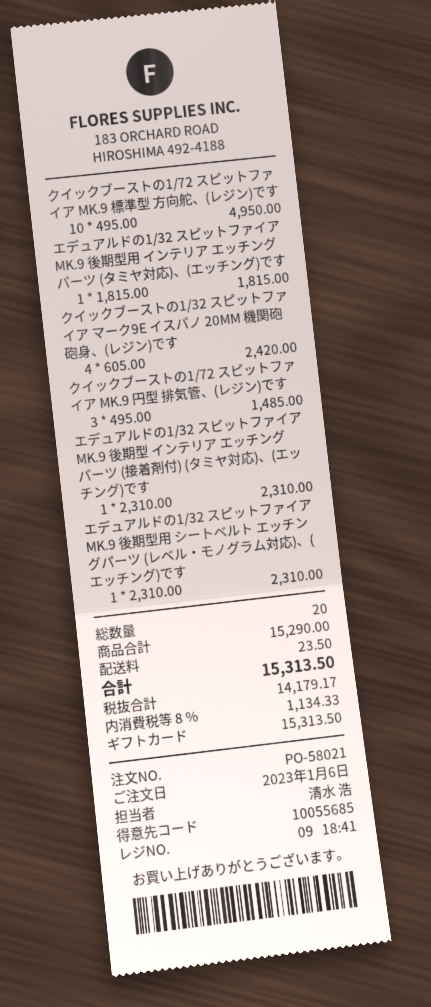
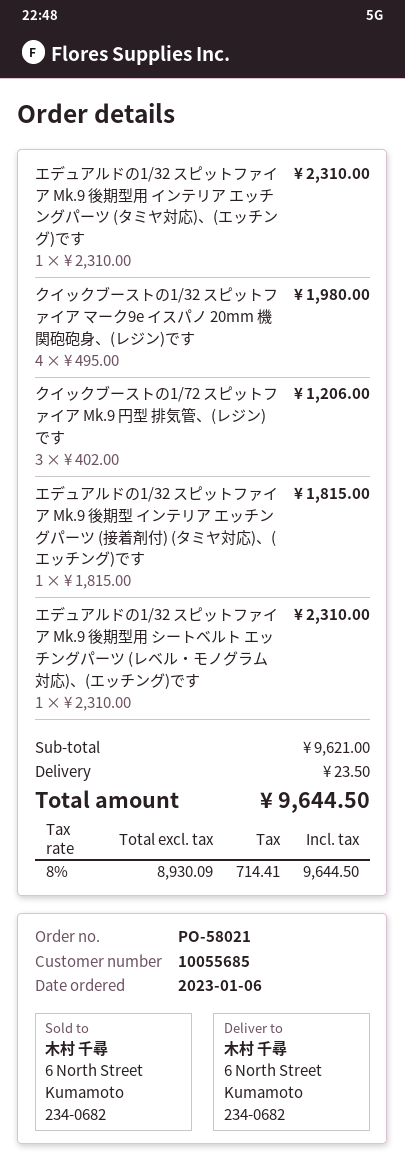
クイックブーストの1/72 スピットファイア MK.9 標準型 方向舵、(レジン)です: 10 x 495.00 = 4950.00 -> none
エデュアルドの1/32 スピットファイア MK.9 後期型用 インテリア エッチングパーツ (タミヤ対応)、(エッチング)です: 1 x 1815.00 = 1815.00 -> 1 x 2310.00 = 2310.00
クイックブーストの1/32 スピットファイア マーク9E イスパノ 20MM 機関砲砲身、(レジン)です: 4 x 605.00 = 2420.00 -> 4 x 495.00 = 1980.00
クイックブーストの1/72 スピットファイア MK.9 円型 排気管、(レジン)です: 3 x 495.00 = 1485.00 -> 3 x 402.00 = 1206.00
エデュアルドの1/32 スピットファイア MK.9 後期型 インテリア エッチングパーツ (接着剤付) (タミヤ対応)、(エッチング)です: 1 x 2310.00 = 2310.00 -> 1 x 1815.00 = 1815.00
subtotal: 15290.00 -> 9621.00
net: 14179.17 -> 8930.09
tax: 8% = 1134.33 -> 8% = 714.41
total: 15313.50 -> 9644.50

